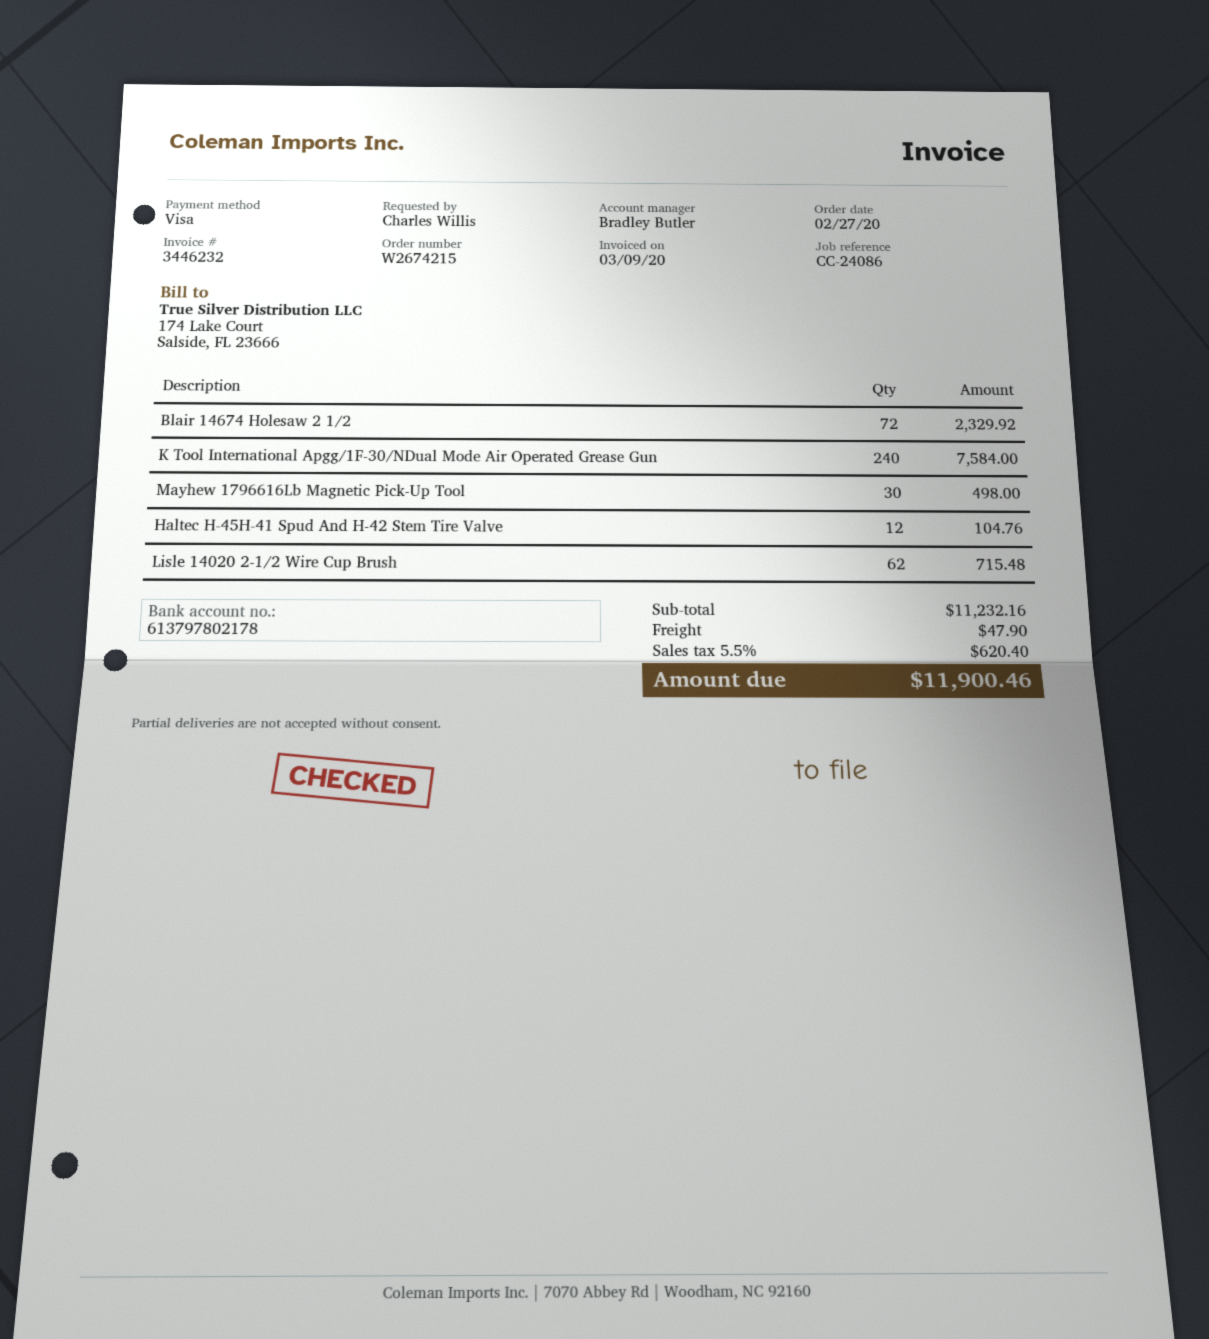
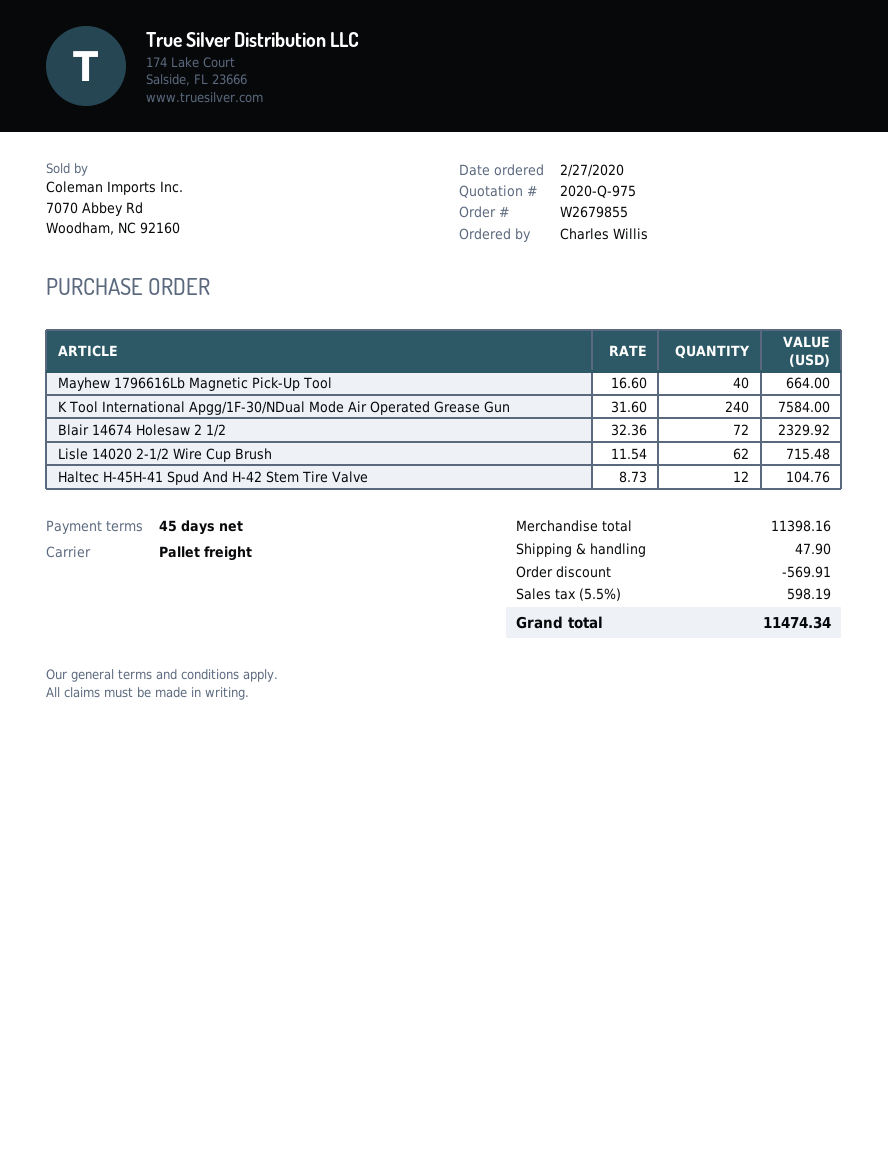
order number: W2674215 -> W2679855
Mayhew 1796616Lb Magnetic Pick-Up Tool: 30 for 498.00 -> 40 for 664.00
subtotal: 11232.16 -> 11398.16
discount: none -> 569.91
tax: 5.5% = 620.40 -> 5.5% = 598.19
total: 11900.46 -> 11474.34

